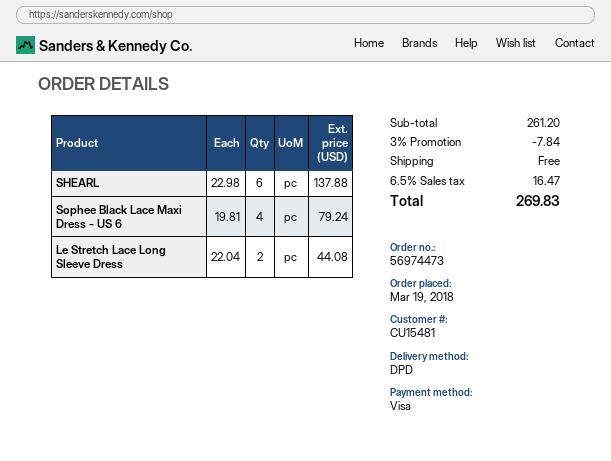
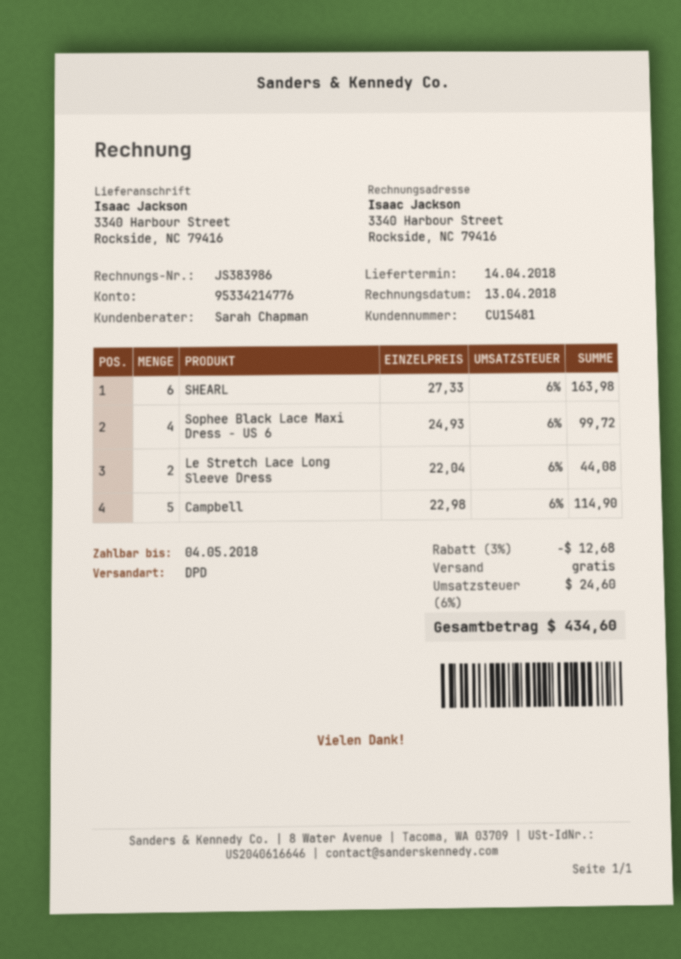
SHEARL: 6 x 22.98 = 137.88 -> 6 x 27.33 = 163.98
Sophee Black Lace Maxi Dress - US 6: 4 x 19.81 = 79.24 -> 4 x 24.93 = 99.72
Campbell: none -> 5 x 22.98 = 114.90
discount: 3% = 7.84 -> 3% = 12.68
tax: 6.5% = 16.47 -> 6% = 24.60
total: 269.83 -> 434.60

